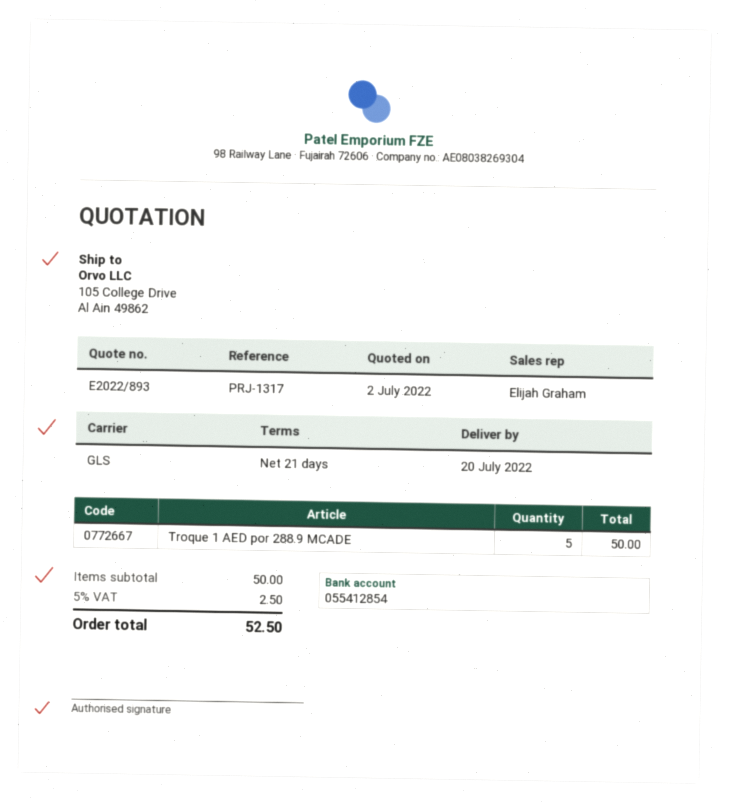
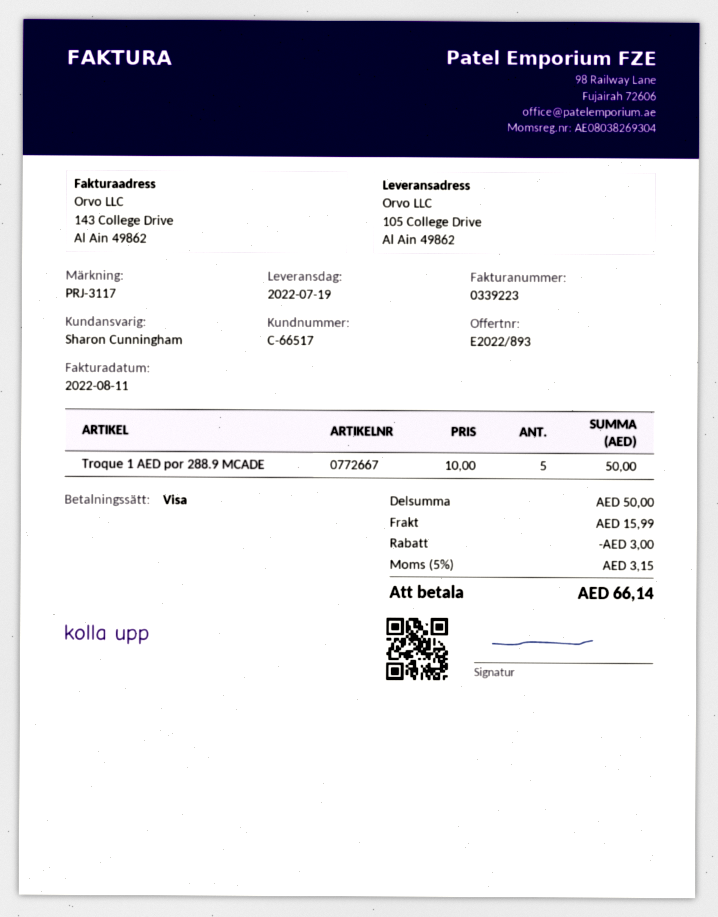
delivery date: 2022-07-20 -> 2022-07-19
reference: PRJ-1317 -> PRJ-3117
sales rep: Elijah Graham -> Sharon Cunningham
discount: none -> 3.00
shipping: none -> 15.99
tax: 5% = 2.50 -> 5% = 3.15
total: 52.50 -> 66.14

